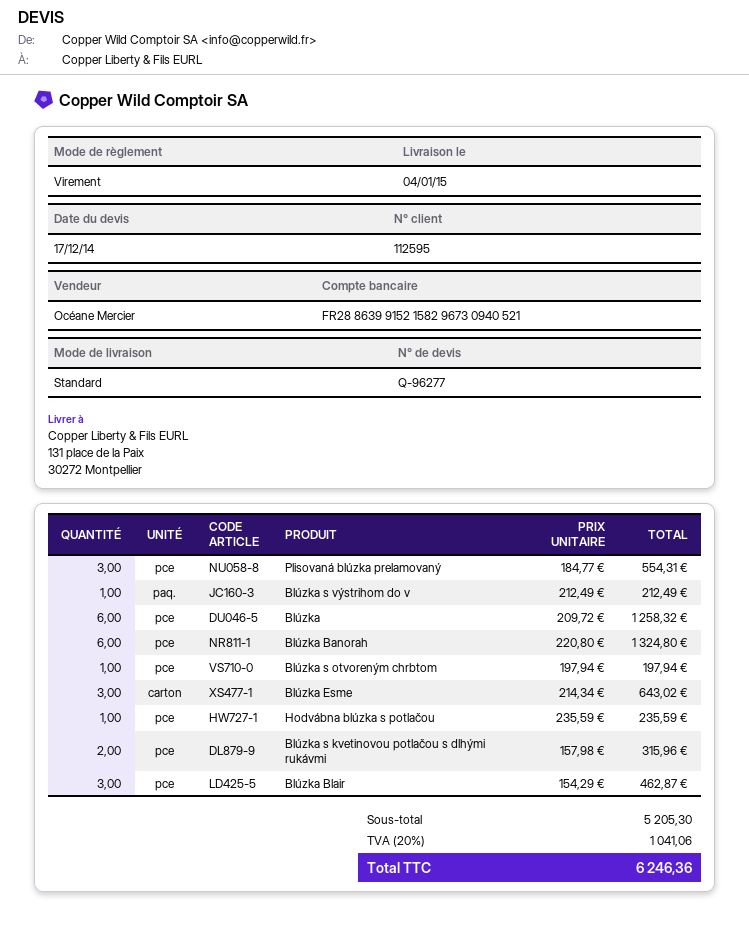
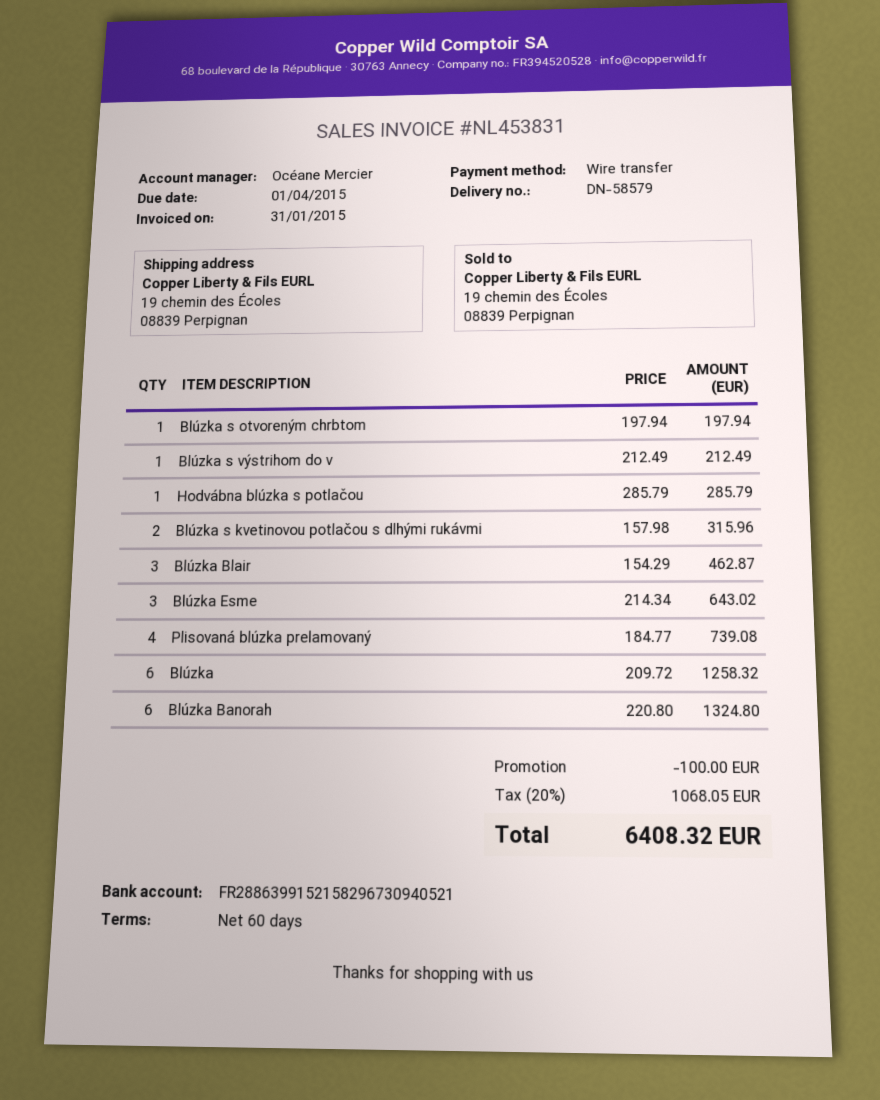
ship to: 131 place de la Paix, 30272 Montpellier -> 19 chemin des Écoles, 08839 Perpignan
Plisovaná blúzka prelamovaný: 3 x 184.77 = 554.31 -> 4 x 184.77 = 739.08
Hodvábna blúzka s potlačou: 1 x 235.59 = 235.59 -> 1 x 285.79 = 285.79
discount: none -> 100.00
tax: 20% = 1041.06 -> 20% = 1068.05
total: 6246.36 -> 6408.32

